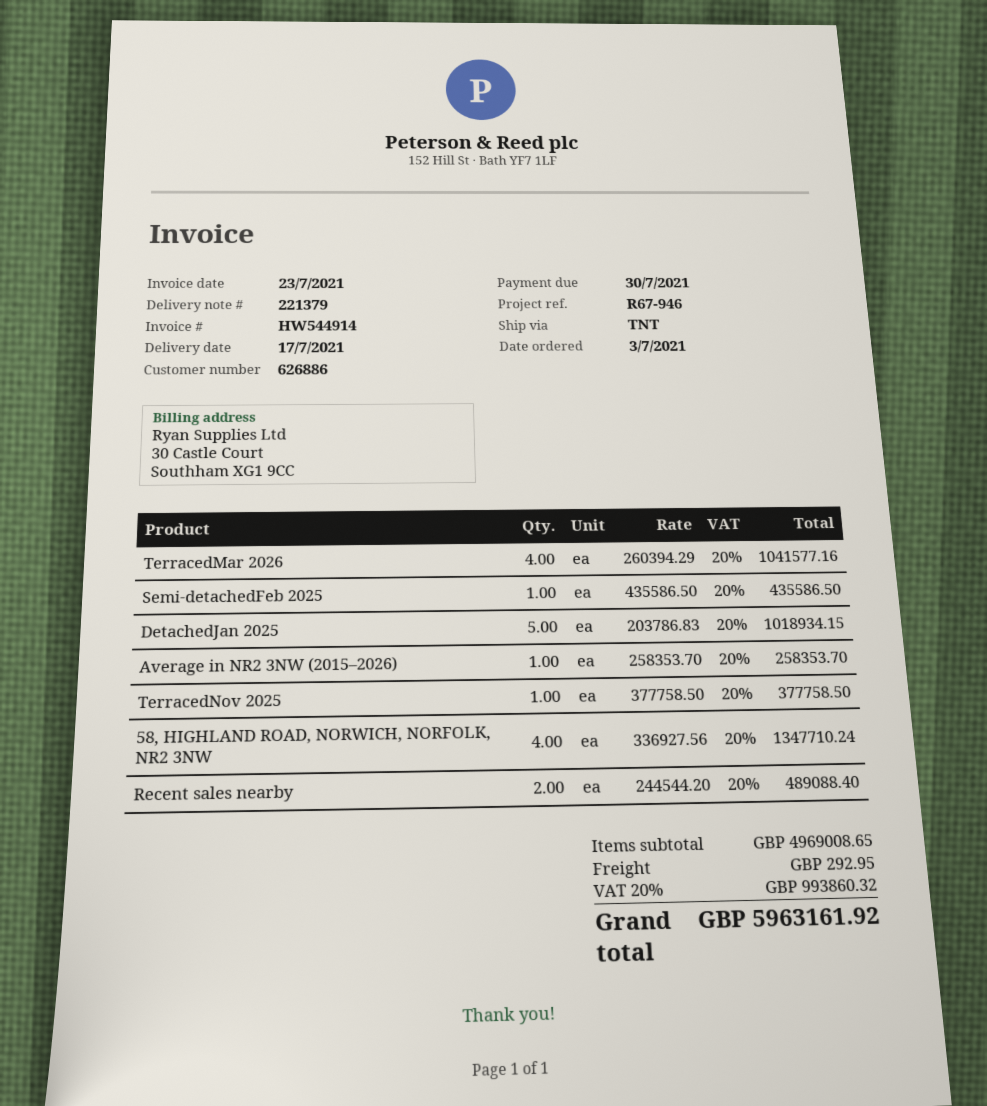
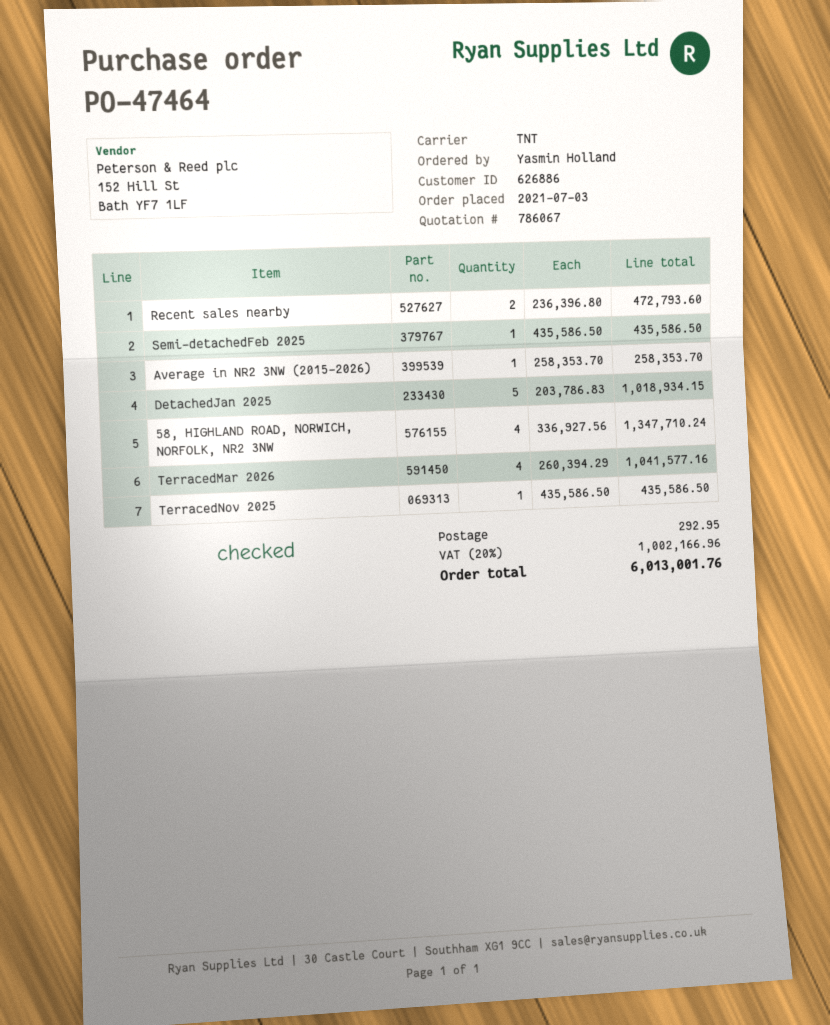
TerracedNov 2025: 1 x 377758.50 = 377758.50 -> 1 x 435586.50 = 435586.50
Recent sales nearby: 2 x 244544.20 = 489088.40 -> 2 x 236396.80 = 472793.60
tax: 20% = 993860.32 -> 20% = 1002166.96
total: 5963161.92 -> 6013001.76

